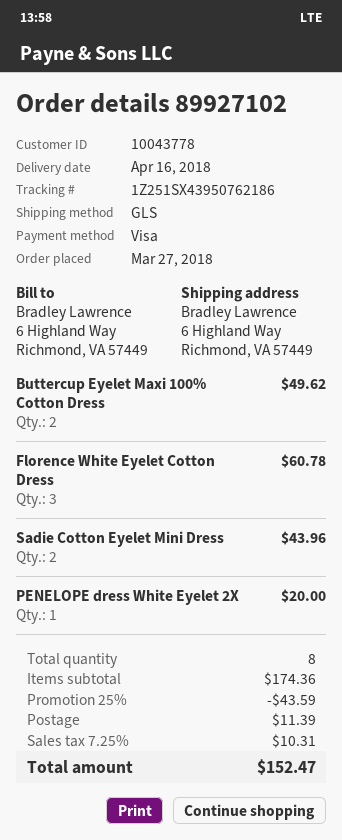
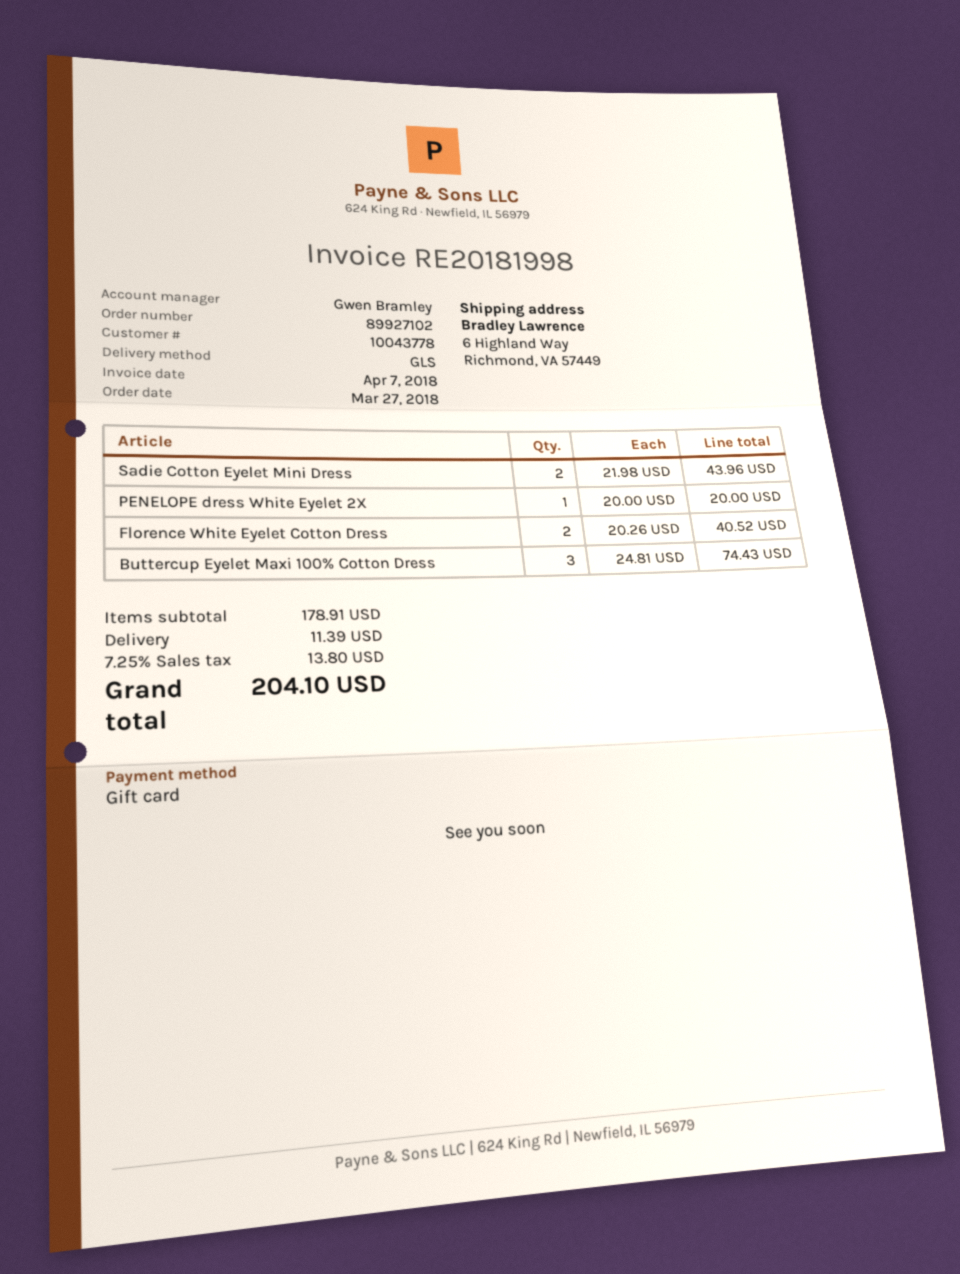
payment method: Visa -> gift card
Buttercup Eyelet Maxi 100% Cotton Dress: 2 for 49.62 -> 3 for 74.43
Florence White Eyelet Cotton Dress: 3 for 60.78 -> 2 for 40.52
subtotal: 174.36 -> 178.91
discount: 25% = 43.59 -> none
tax: 7.25% = 10.31 -> 7.25% = 13.80
total: 152.47 -> 204.10

